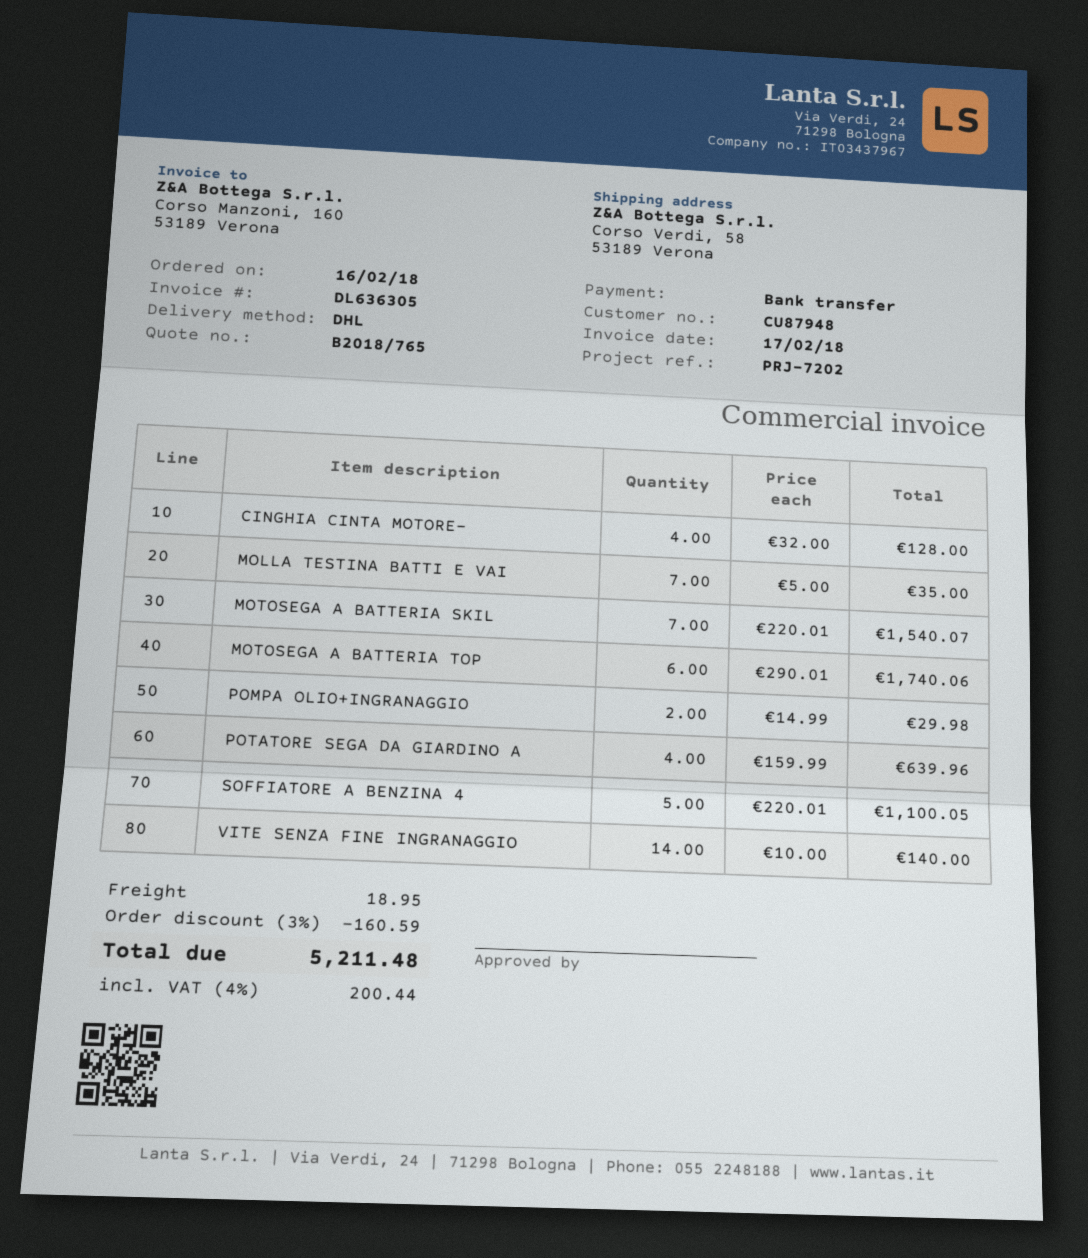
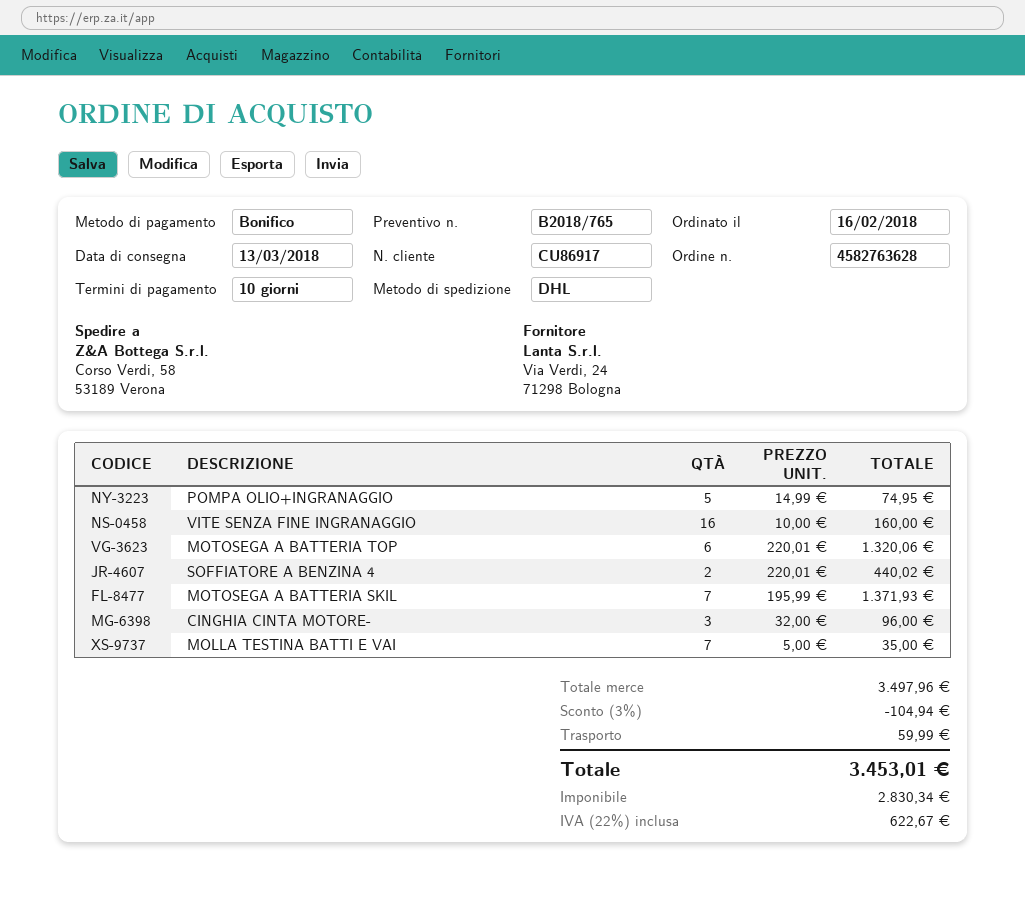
customer number: CU87948 -> CU86917
CINGHIA CINTA MOTORE-: 4 x 32.00 = 128.00 -> 3 x 32.00 = 96.00
MOTOSEGA A BATTERIA SKIL: 7 x 220.01 = 1540.07 -> 7 x 195.99 = 1371.93
MOTOSEGA A BATTERIA TOP: 6 x 290.01 = 1740.06 -> 6 x 220.01 = 1320.06
POMPA OLIO+INGRANAGGIO: 2 x 14.99 = 29.98 -> 5 x 14.99 = 74.95
POTATORE SEGA DA GIARDINO A: 4 x 159.99 = 639.96 -> none
SOFFIATORE A BENZINA 4: 5 x 220.01 = 1100.05 -> 2 x 220.01 = 440.02
VITE SENZA FINE INGRANAGGIO: 14 x 10.00 = 140.00 -> 16 x 10.00 = 160.00
discount: 3% = 160.59 -> 3% = 104.94
shipping: 18.95 -> 59.99
tax: 4% = 200.44 -> 22% = 622.67
total: 5211.48 -> 3453.01

